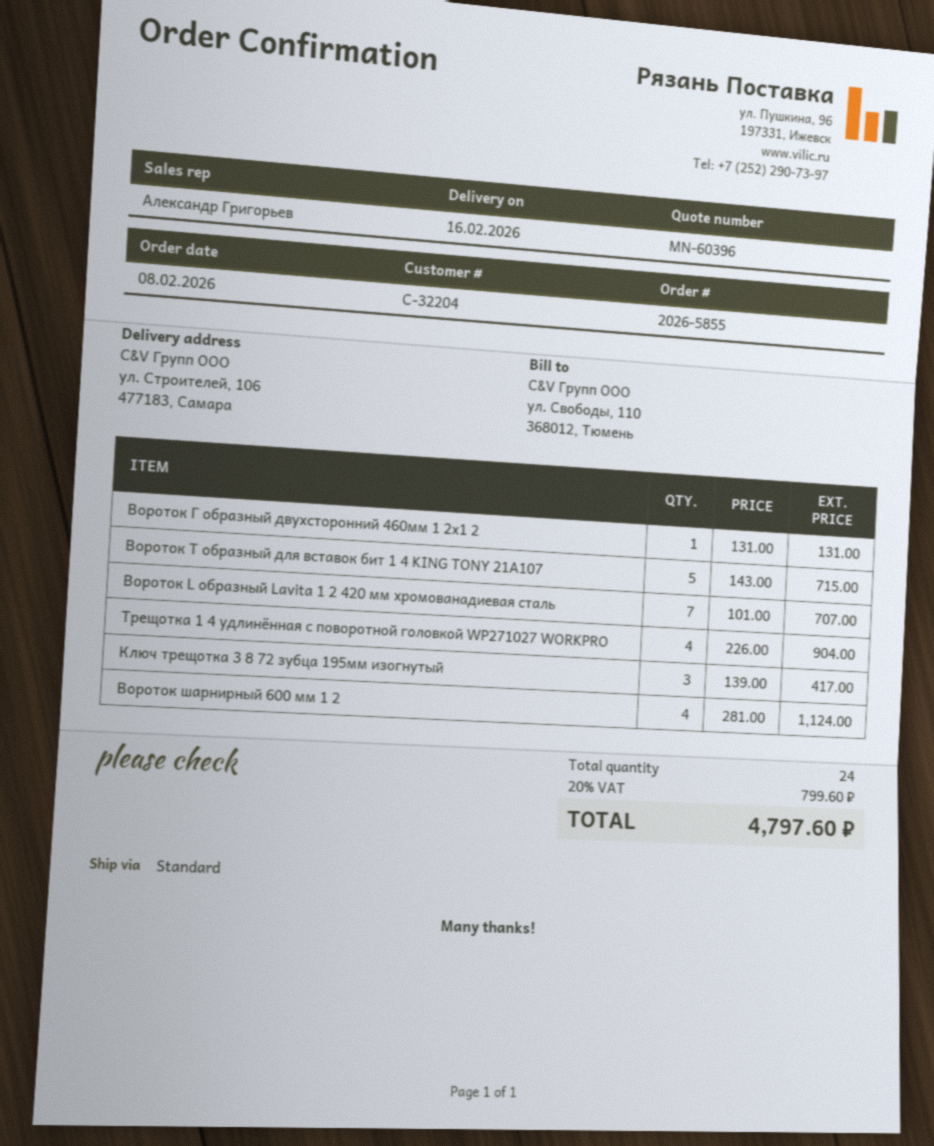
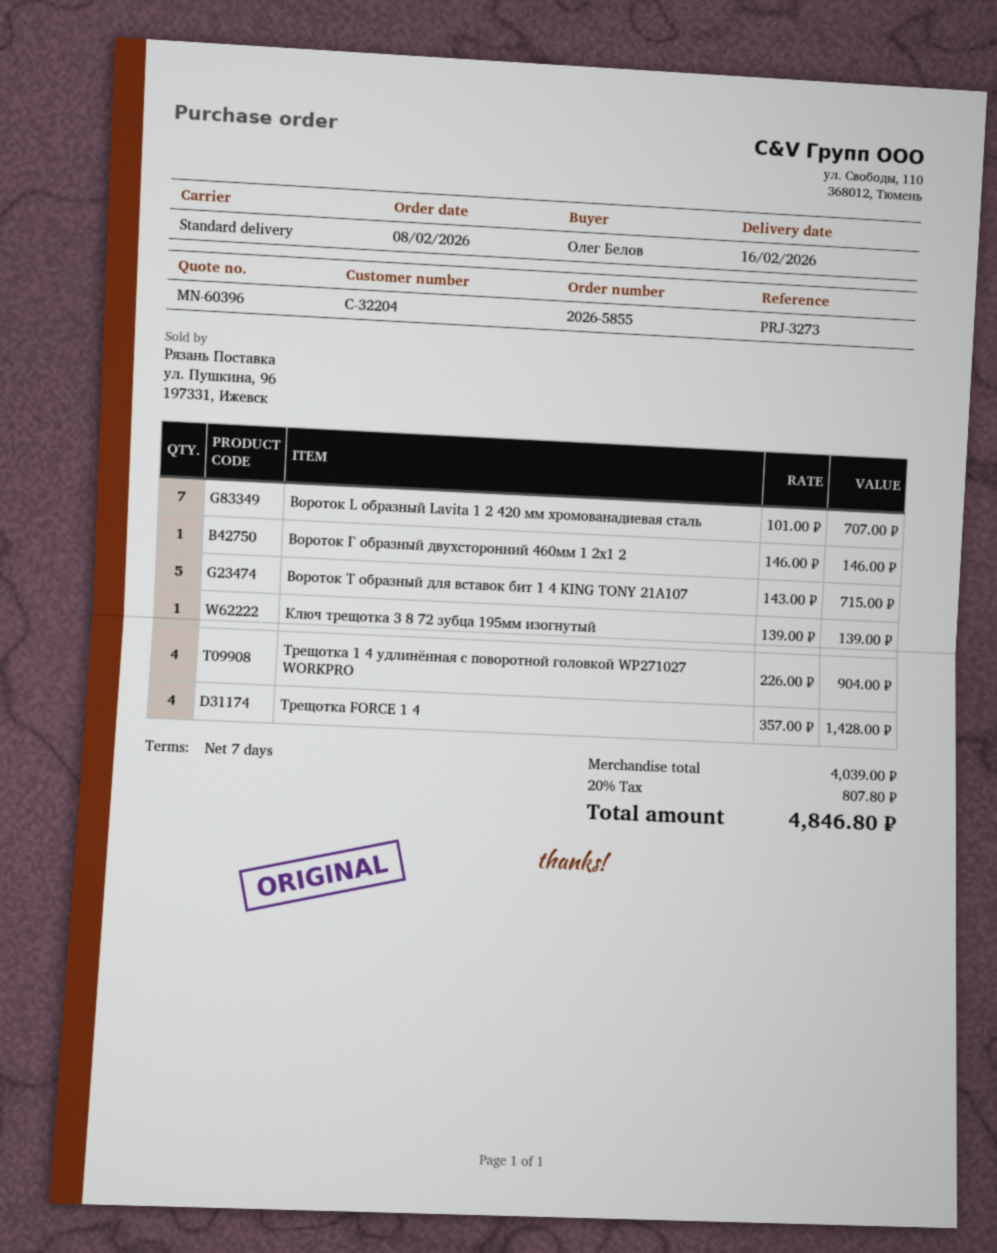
Вороток Г образный двухсторонний 460мм 1 2х1 2: 1 x 131.00 = 131.00 -> 1 x 146.00 = 146.00
Ключ трещотка 3 8 72 зубца 195мм изогнутый: 3 x 139.00 = 417.00 -> 1 x 139.00 = 139.00
Вороток шарнирный 600 мм 1 2: 4 x 281.00 = 1124.00 -> none
Трещотка FORCE 1 4: none -> 4 x 357.00 = 1428.00
tax: 20% = 799.60 -> 20% = 807.80
total: 4797.60 -> 4846.80

